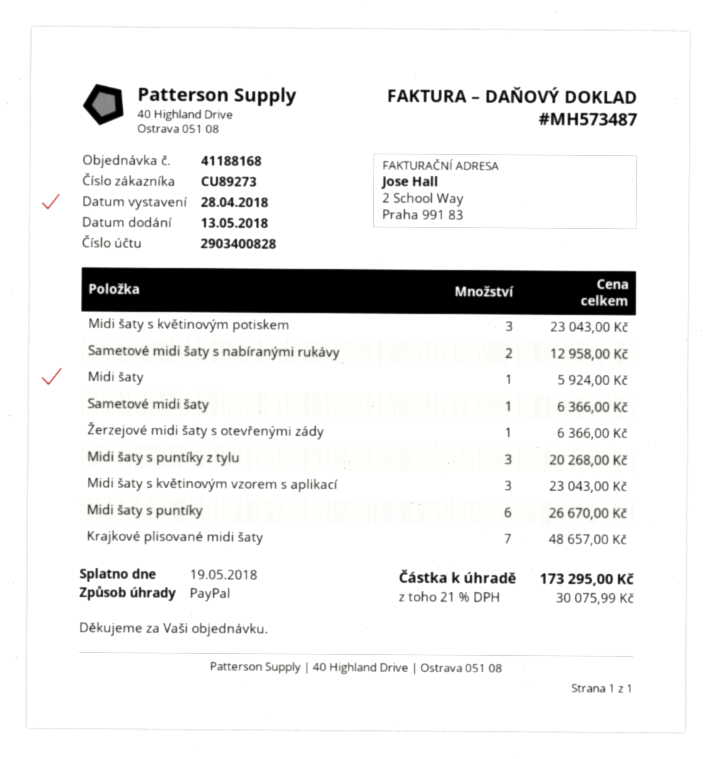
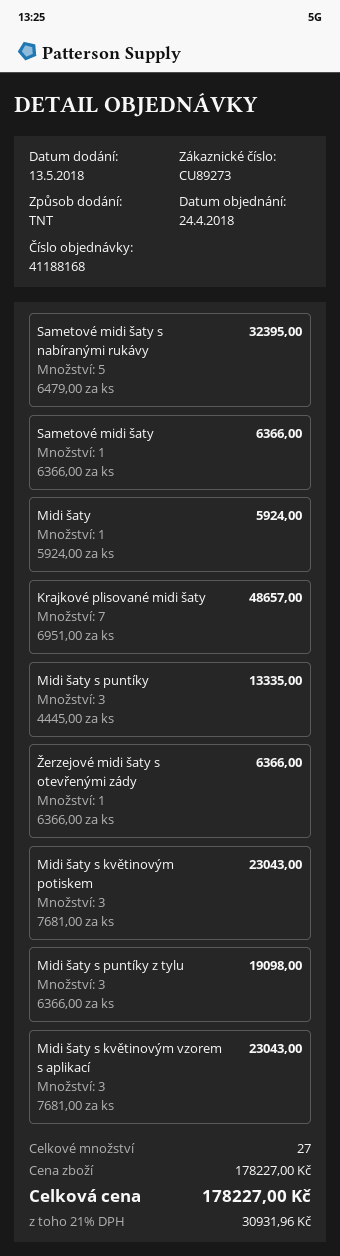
Sametové midi šaty s nabíranými rukávy: 2 for 12958.00 -> 5 for 32395.00
Midi šaty s puntíky z tylu: 3 for 20268.00 -> 3 for 19098.00
Midi šaty s puntíky: 6 for 26670.00 -> 3 for 13335.00
tax: 21% = 30075.99 -> 21% = 30931.96
total: 173295.00 -> 178227.00

